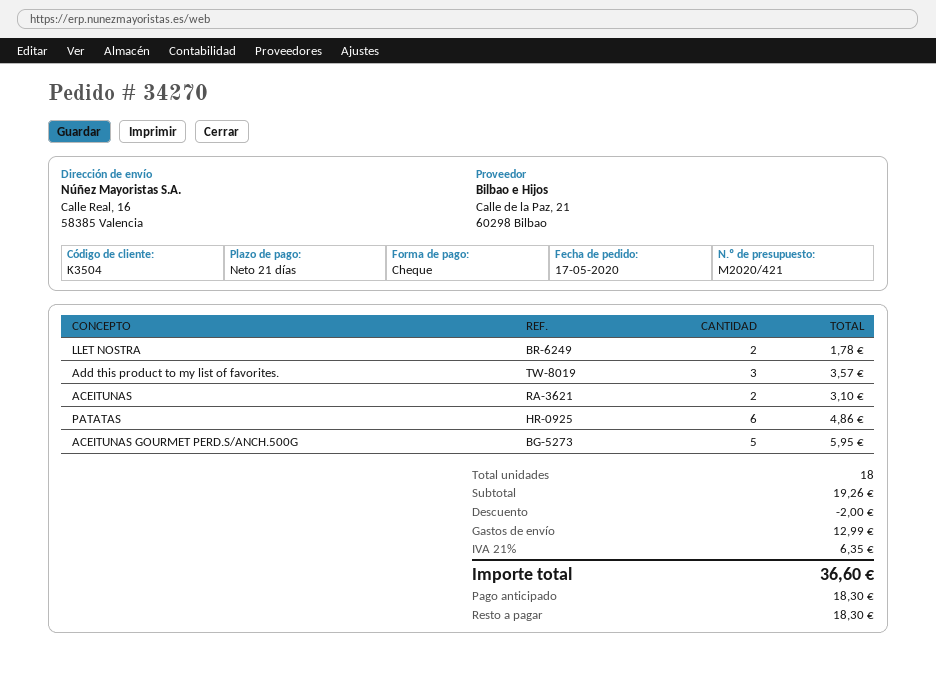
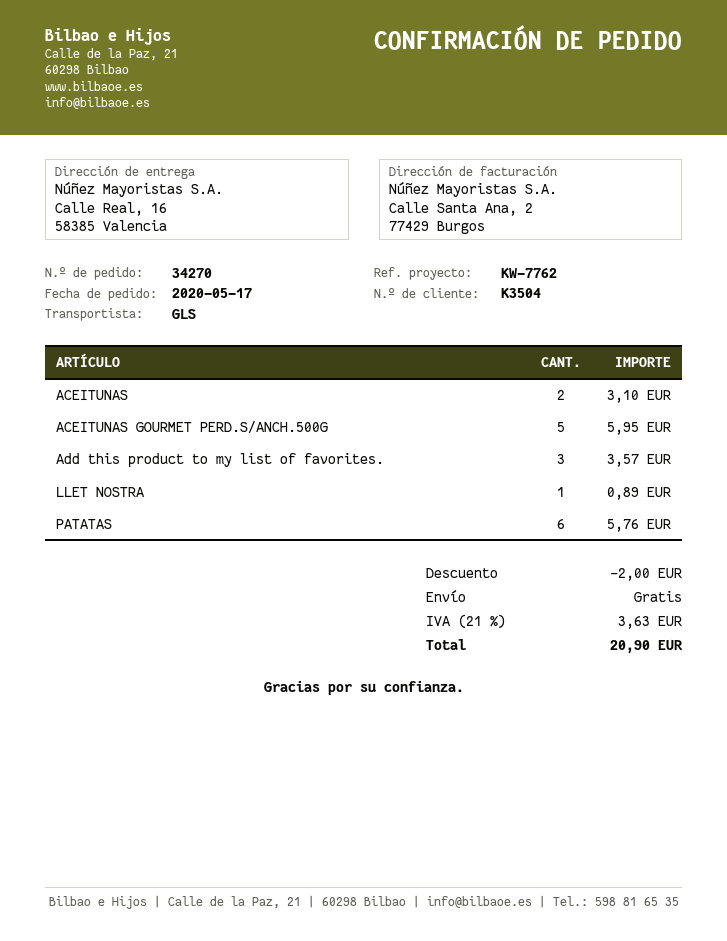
LLET NOSTRA: 2 for 1.78 -> 1 for 0.89
PATATAS: 6 for 4.86 -> 6 for 5.76
shipping: 12.99 -> 0.00
tax: 21% = 6.35 -> 21% = 3.63
total: 36.60 -> 20.90

